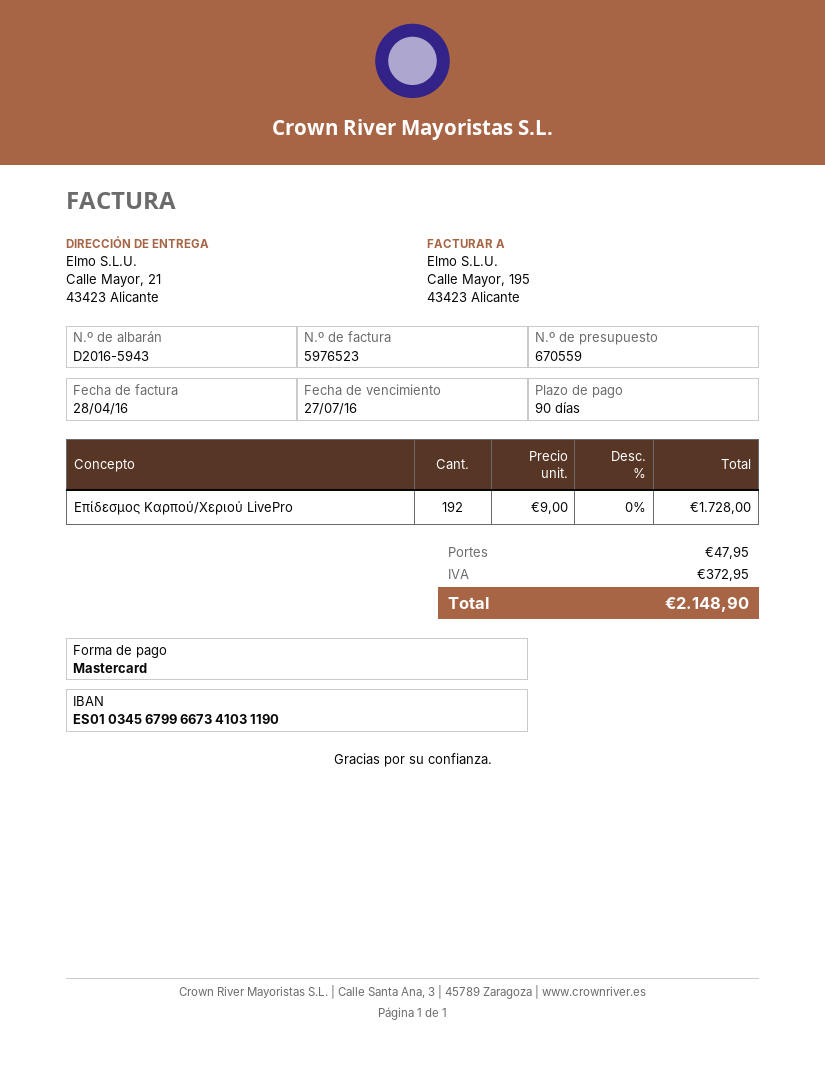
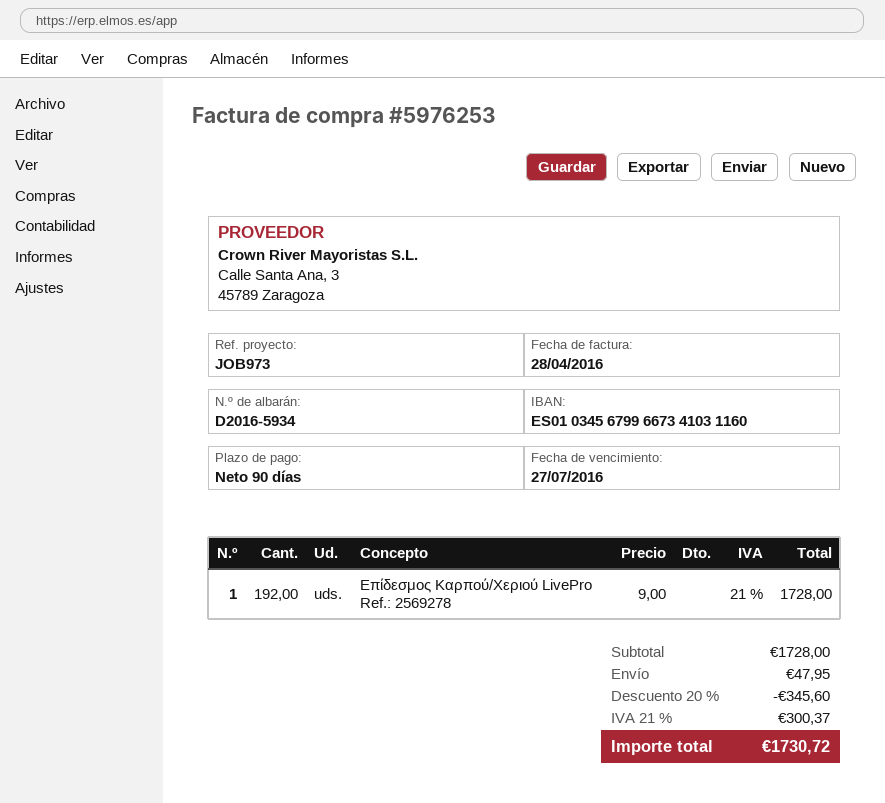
delivery note number: D2016-5943 -> D2016-5934
invoice number: 5976523 -> 5976253
bank account: ES0103456799667341031190 -> ES0103456799667341031160
discount: none -> 20% = 345.60
tax: 372.95 -> 300.37
total: 2148.90 -> 1730.72

